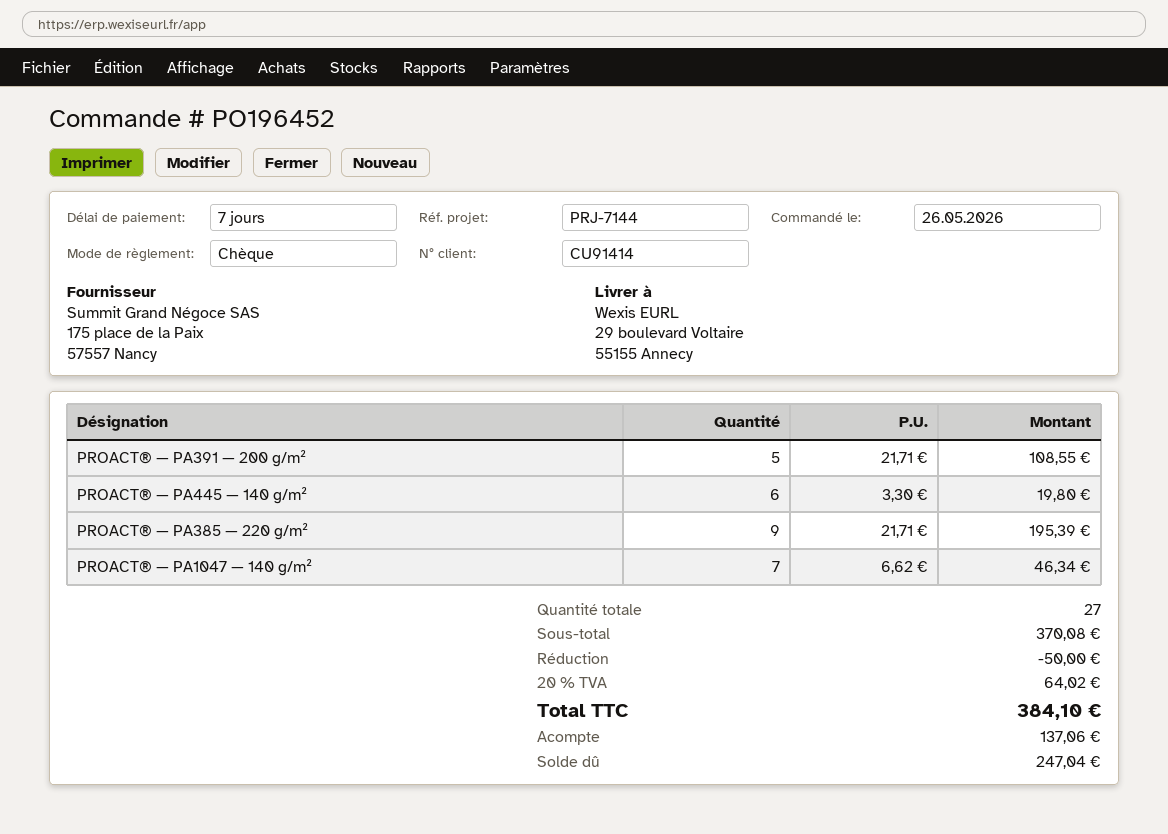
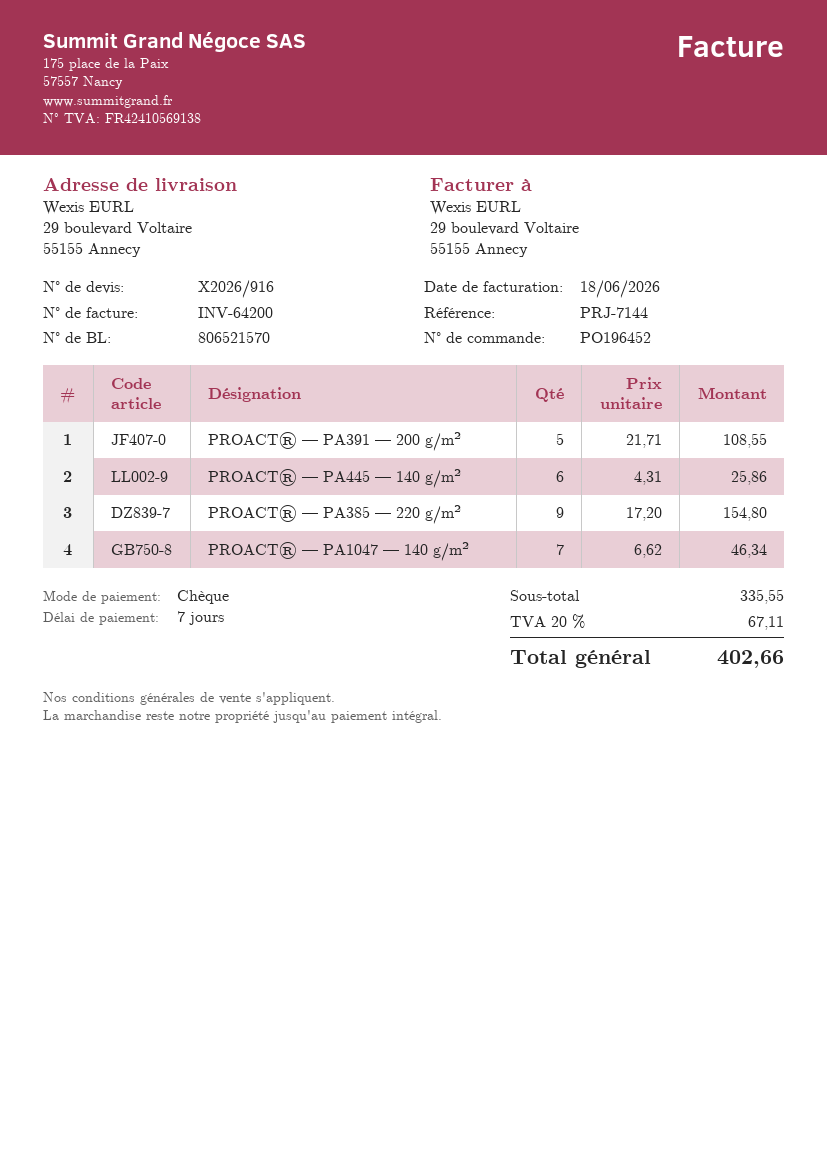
PROACT® — PA445 — 140 g/m²: 6 x 3.30 = 19.80 -> 6 x 4.31 = 25.86
PROACT® — PA385 — 220 g/m²: 9 x 21.71 = 195.39 -> 9 x 17.20 = 154.80
subtotal: 370.08 -> 335.55
discount: 50.00 -> none
tax: 20% = 64.02 -> 20% = 67.11
total: 384.10 -> 402.66

